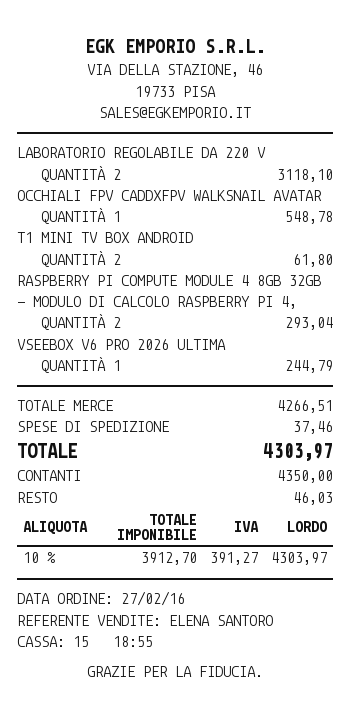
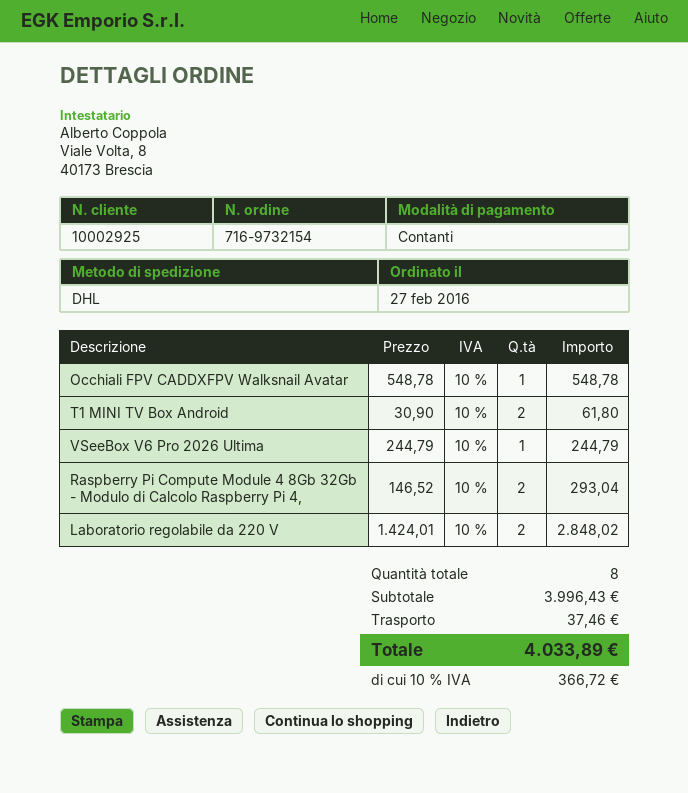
LABORATORIO REGOLABILE DA 220 V: 2 for 3118.10 -> 2 for 2848.02
subtotal: 4266.51 -> 3996.43
tax: 10% = 391.27 -> 10% = 366.72
total: 4303.97 -> 4033.89

